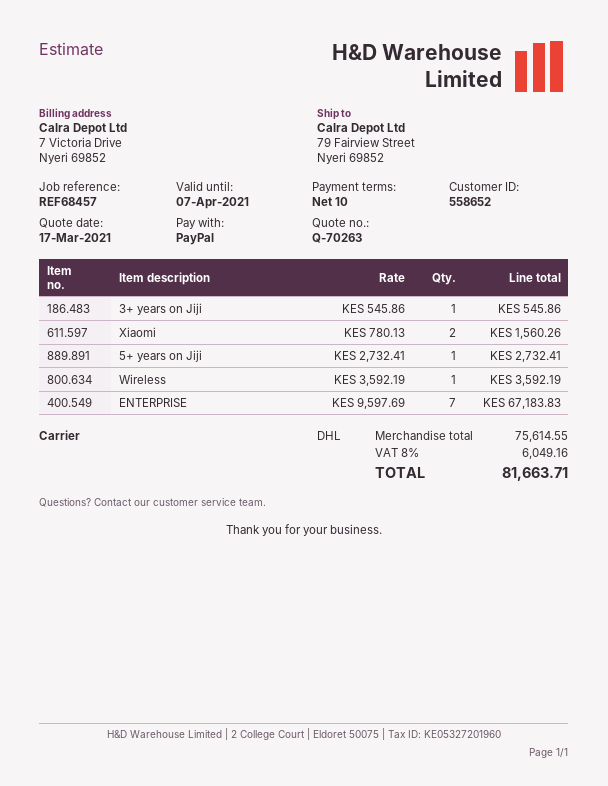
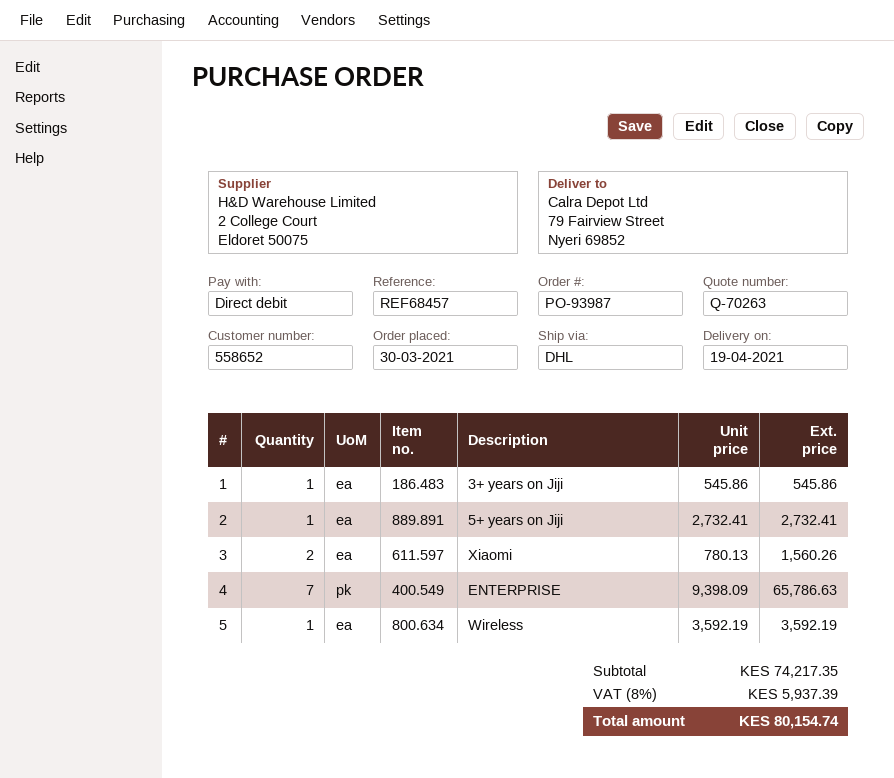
payment method: PayPal -> direct debit
ENTERPRISE: 7 x 9597.69 = 67183.83 -> 7 x 9398.09 = 65786.63
subtotal: 75614.55 -> 74217.35
tax: 8% = 6049.16 -> 8% = 5937.39
total: 81663.71 -> 80154.74

